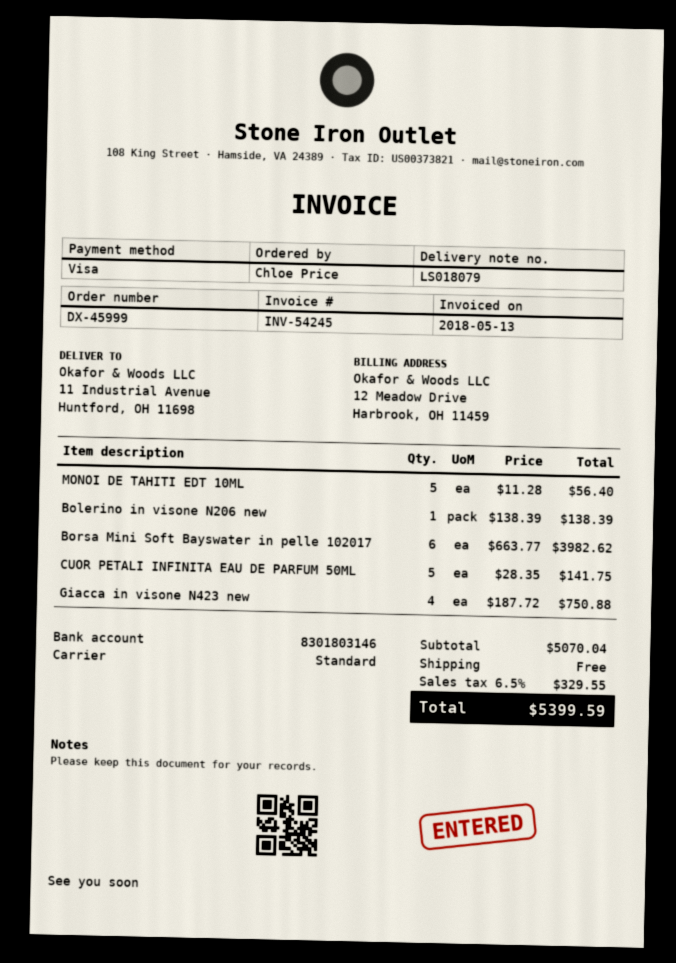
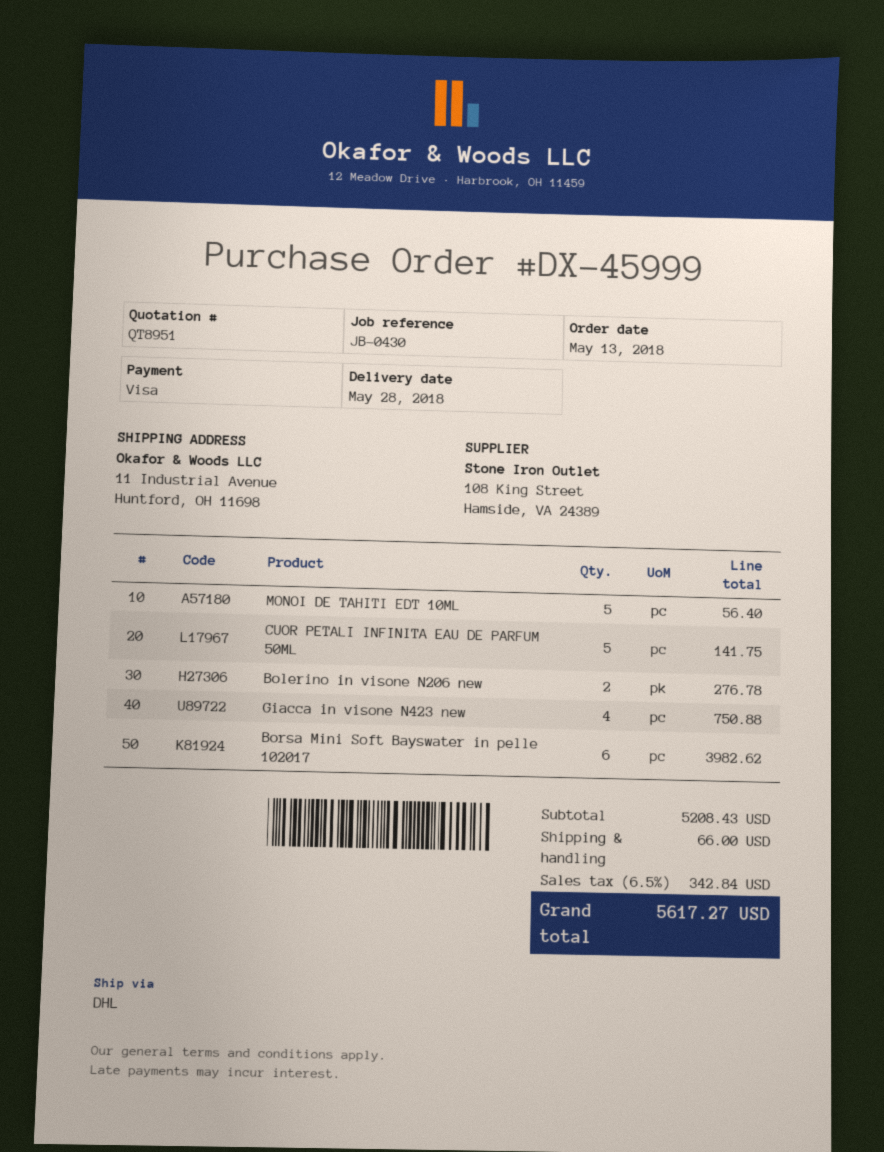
shipping method: standard -> DHL
Bolerino in visone N206 new: 1 for 138.39 -> 2 for 276.78
subtotal: 5070.04 -> 5208.43
shipping: 0.00 -> 66.00
tax: 6.5% = 329.55 -> 6.5% = 342.84
total: 5399.59 -> 5617.27

